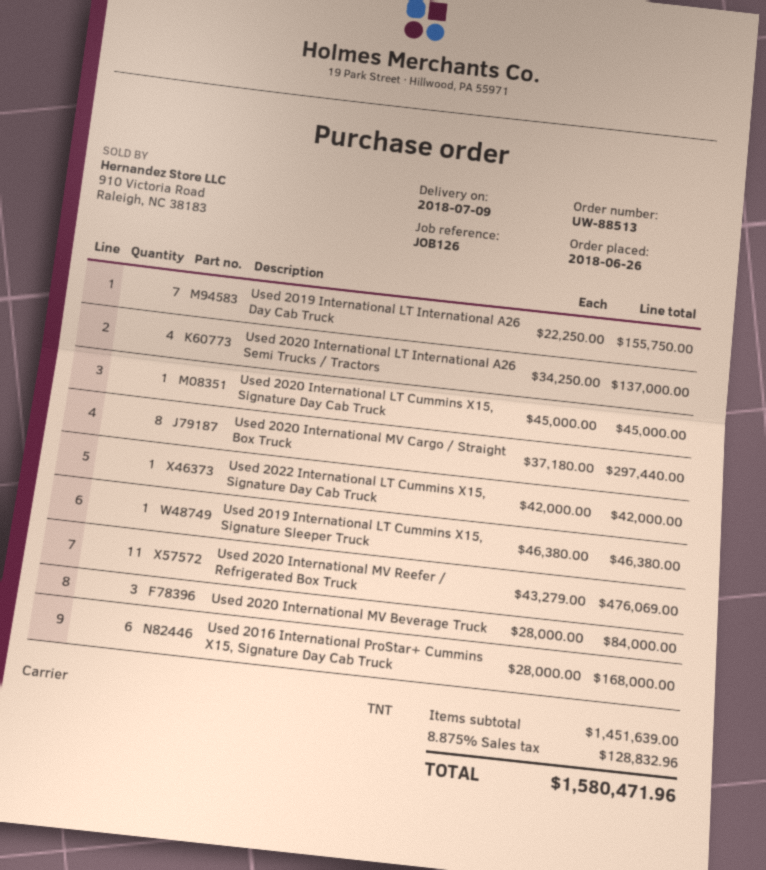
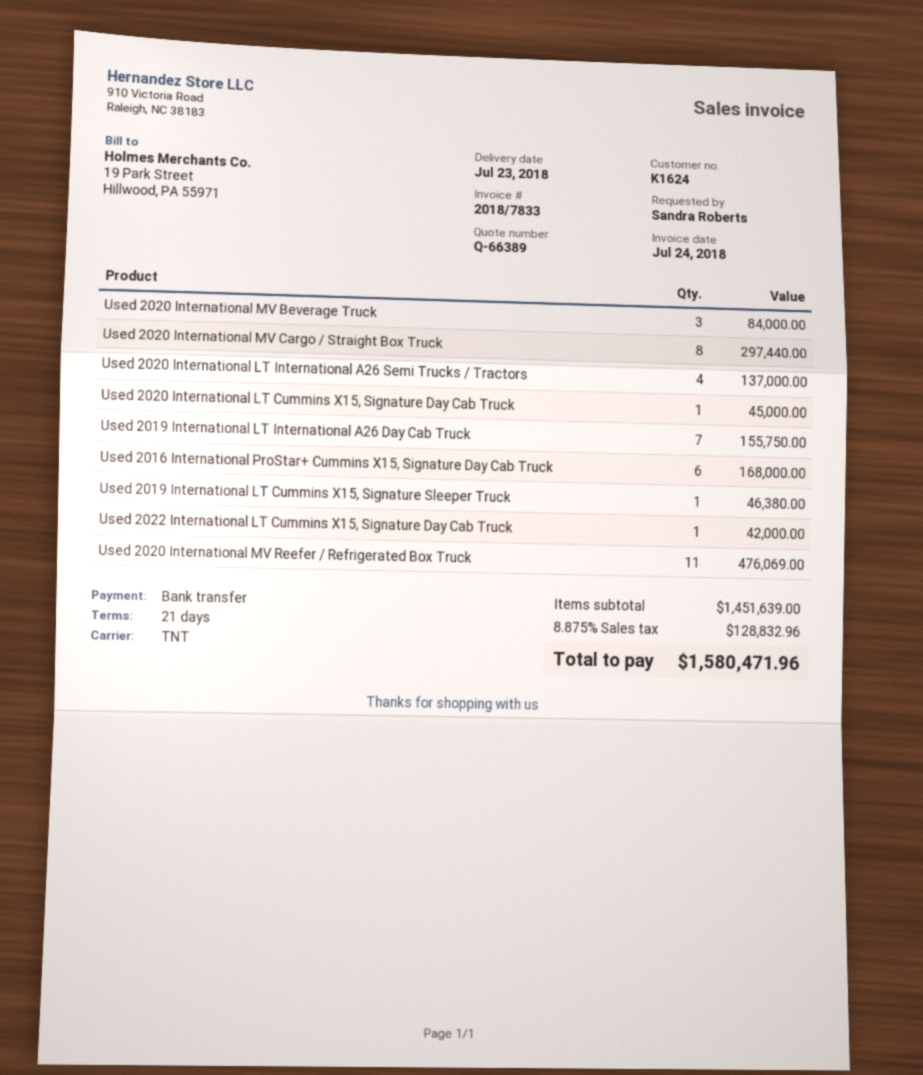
delivery date: 2018-07-09 -> 2018-07-23

